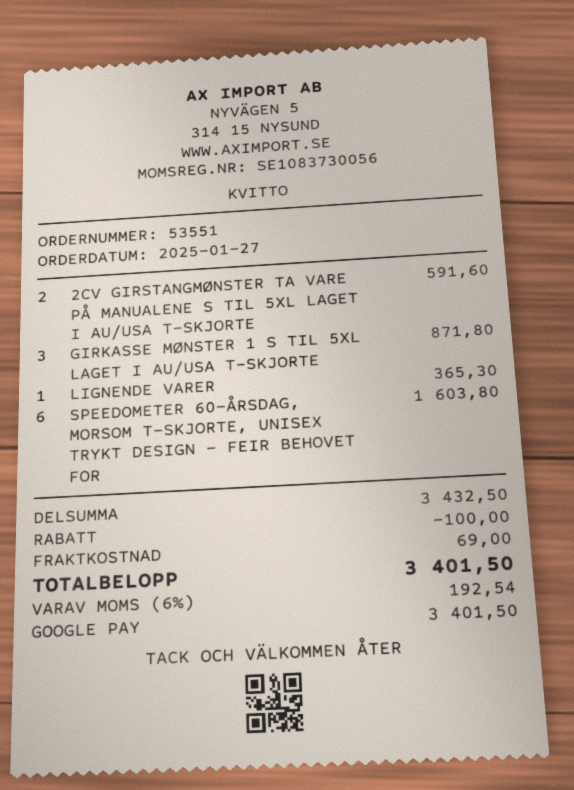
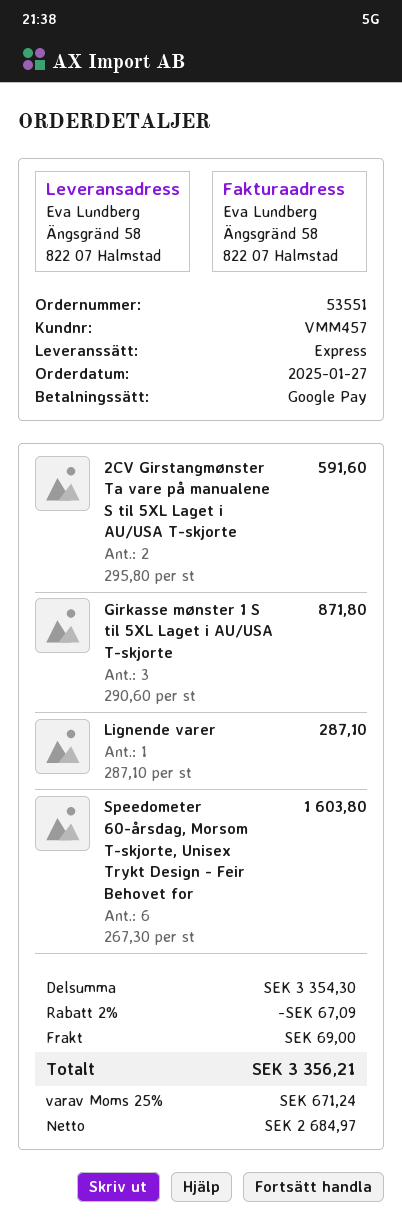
LIGNENDE VARER: 1 for 365.30 -> 1 for 287.10
subtotal: 3432.50 -> 3354.30
discount: 100.00 -> 67.09
tax: 6% = 192.54 -> 25% = 671.24
total: 3401.50 -> 3356.21

